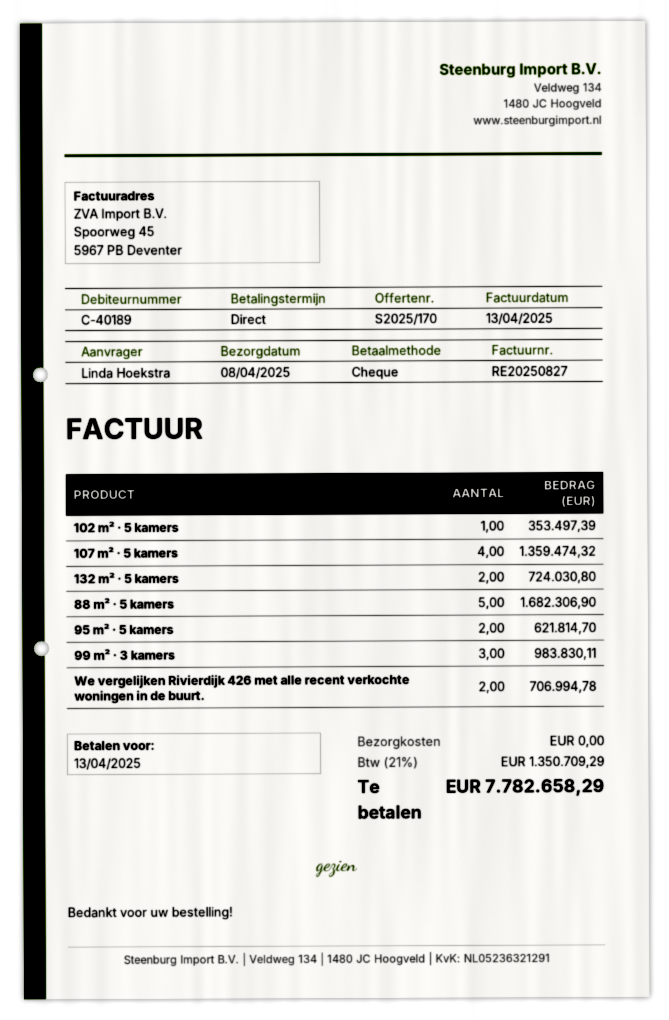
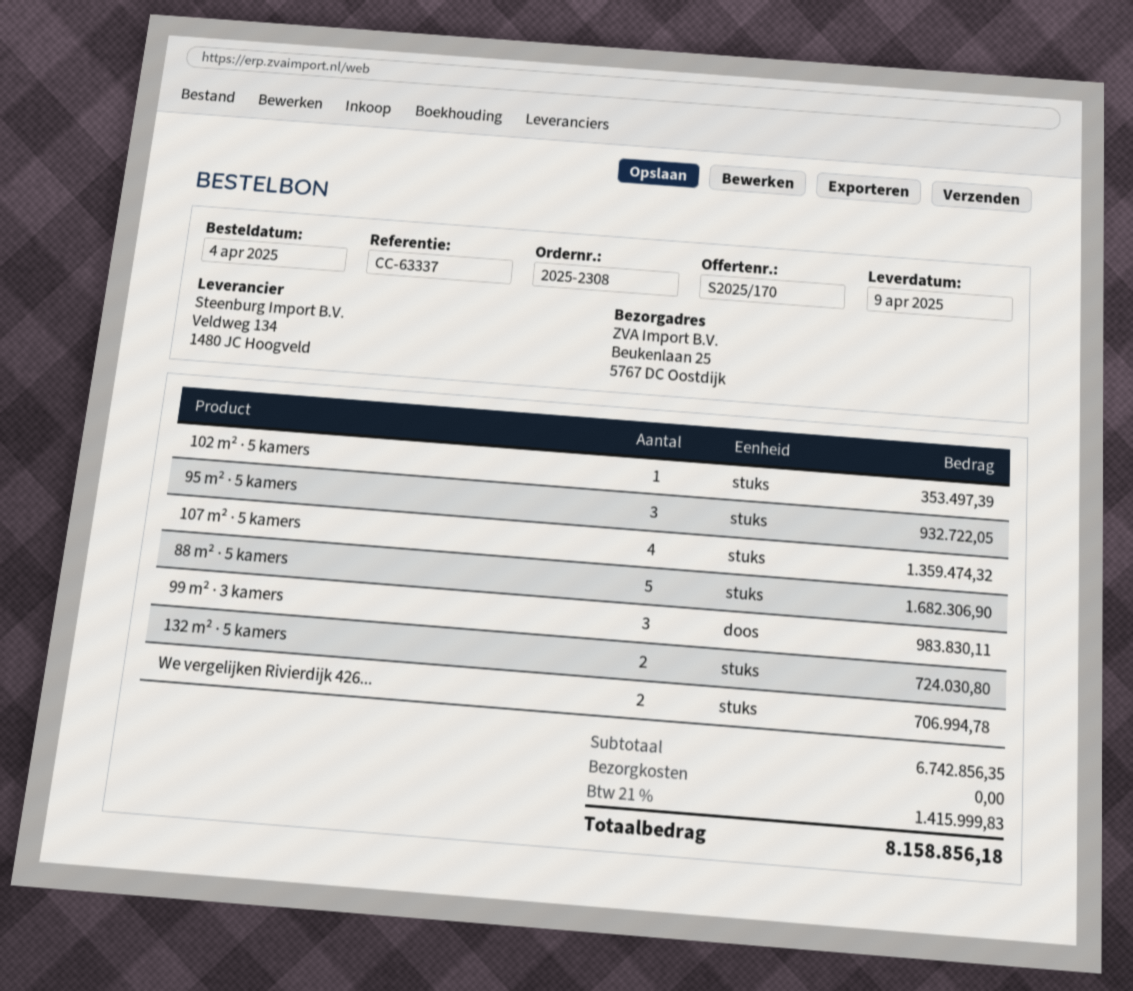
delivery date: 2025-04-08 -> 2025-04-09
95 m² · 5 kamers: 2 for 621814.70 -> 3 for 932722.05
tax: 21% = 1350709.29 -> 21% = 1415999.83
total: 7782658.29 -> 8158856.18

